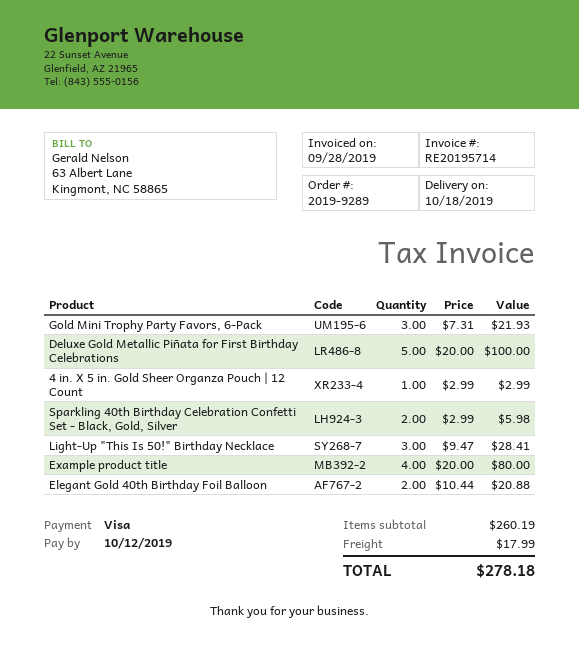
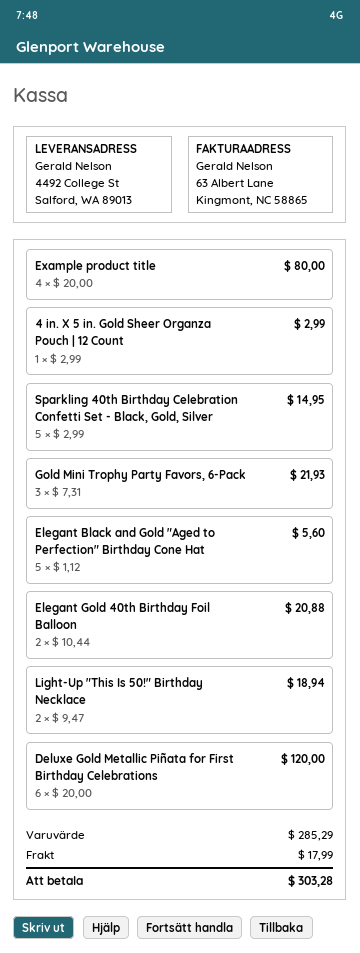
Deluxe Gold Metallic Piñata for First Birthday Celebrations: 5 x 20.00 = 100.00 -> 6 x 20.00 = 120.00
Sparkling 40th Birthday Celebration Confetti Set - Black, Gold, Silver: 2 x 2.99 = 5.98 -> 5 x 2.99 = 14.95
Light-Up "This Is 50!" Birthday Necklace: 3 x 9.47 = 28.41 -> 2 x 9.47 = 18.94
Elegant Black and Gold "Aged to Perfection" Birthday Cone Hat: none -> 5 x 1.12 = 5.60
subtotal: 260.19 -> 285.29
total: 278.18 -> 303.28

